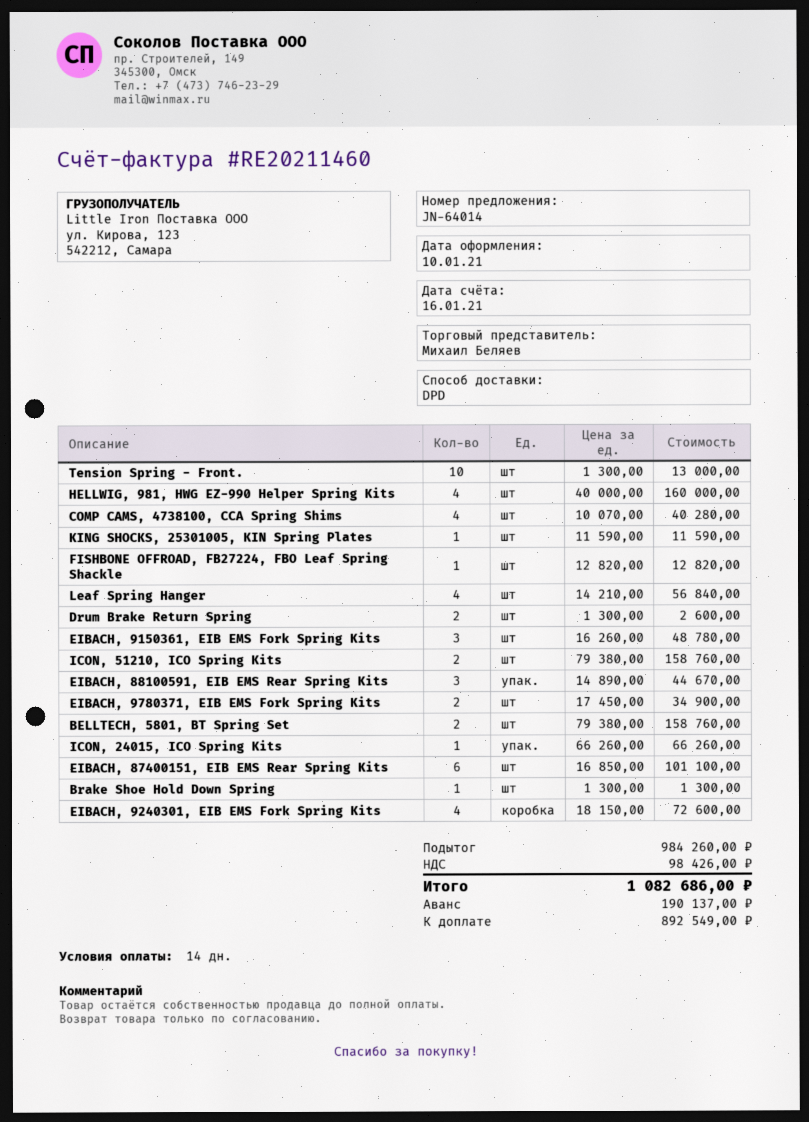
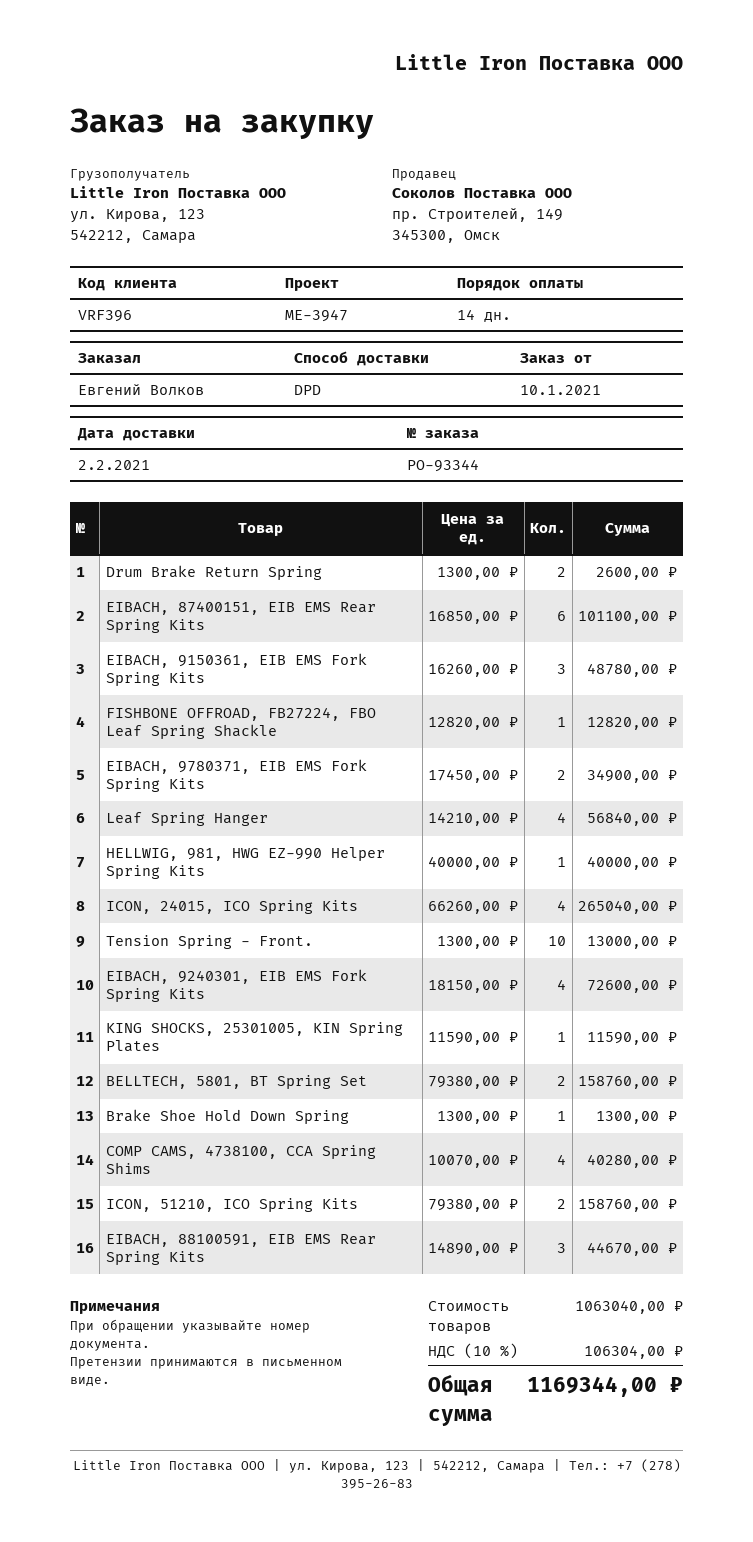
HELLWIG, 981, HWG EZ-990 Helper Spring Kits: 4 x 40000.00 = 160000.00 -> 1 x 40000.00 = 40000.00
ICON, 24015, ICO Spring Kits: 1 x 66260.00 = 66260.00 -> 4 x 66260.00 = 265040.00
subtotal: 984260.00 -> 1063040.00
tax: 98426.00 -> 106304.00
total: 1082686.00 -> 1169344.00

